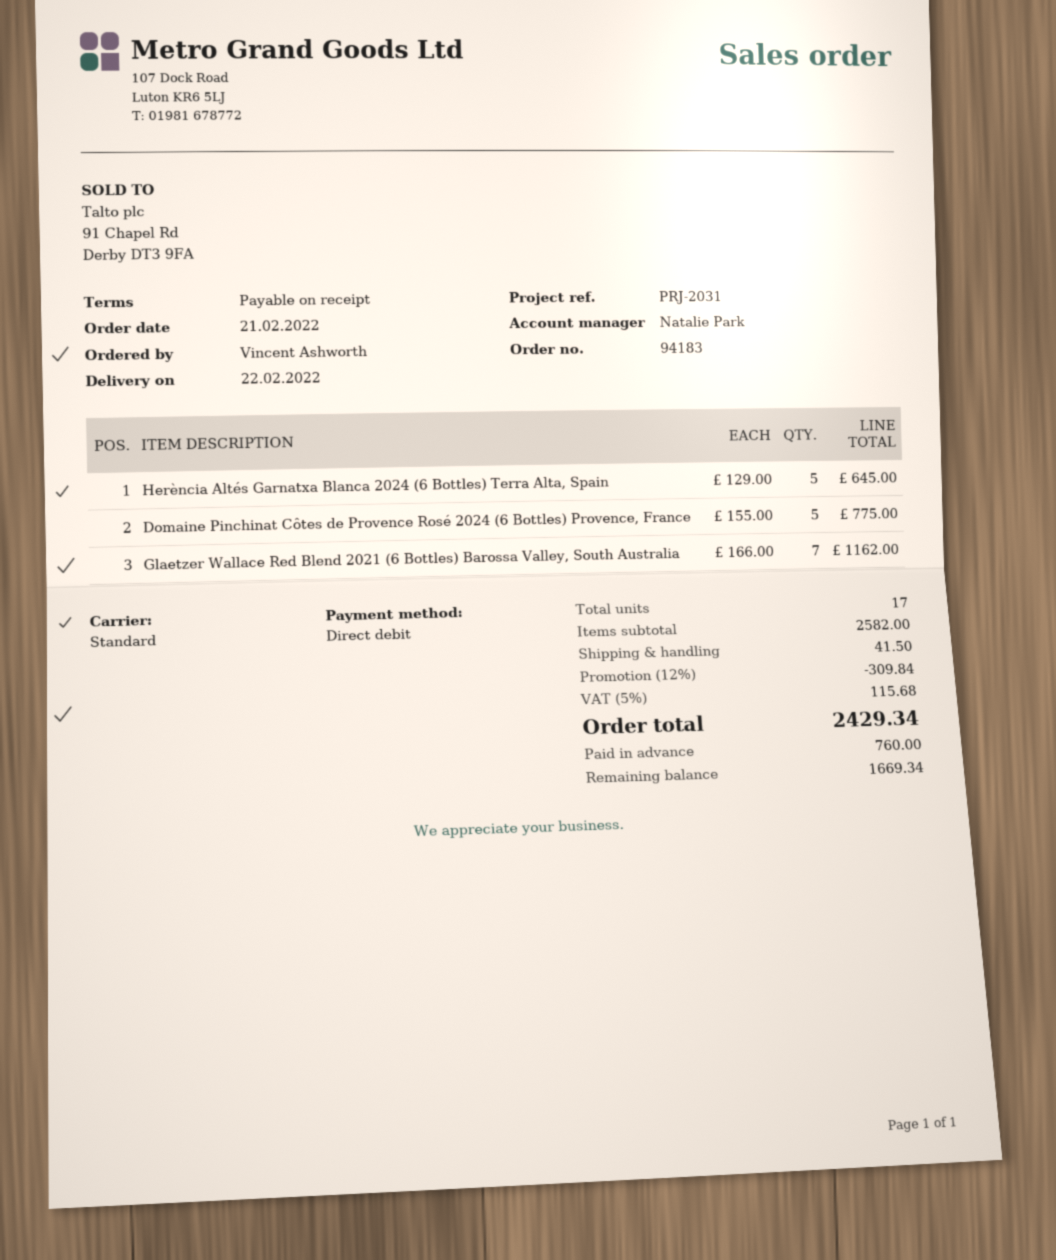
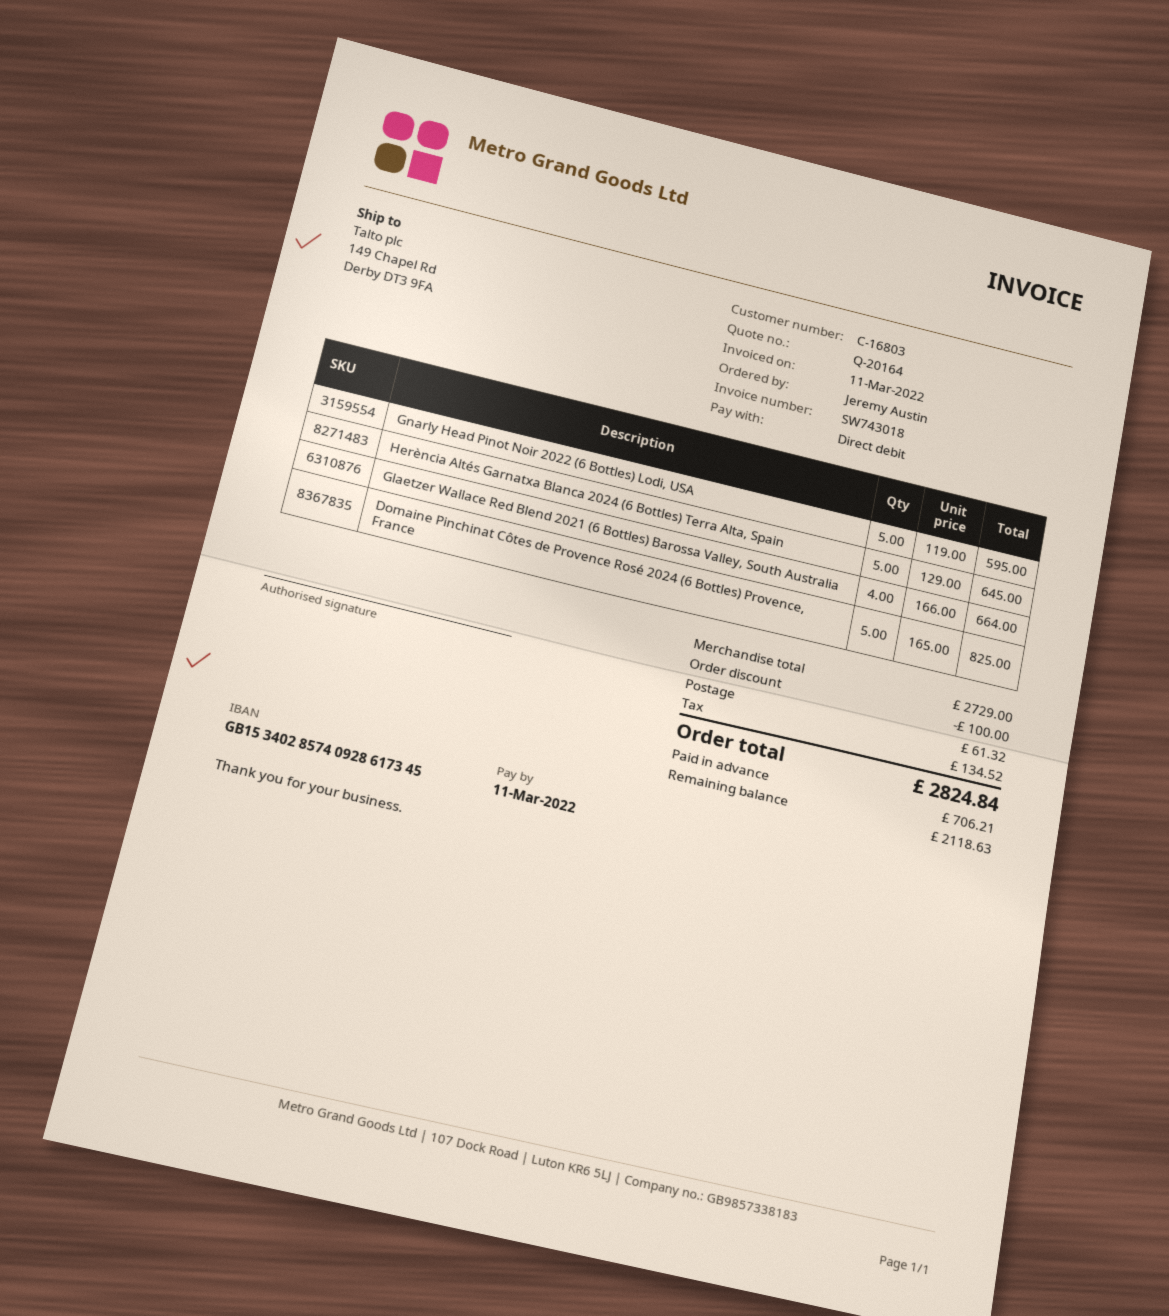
ordered by: Vincent Ashworth -> Jeremy Austin
Domaine Pinchinat Côtes de Provence Rosé 2024 (6 Bottles) Provence, France: 5 x 155.00 = 775.00 -> 5 x 165.00 = 825.00
Glaetzer Wallace Red Blend 2021 (6 Bottles) Barossa Valley, South Australia: 7 x 166.00 = 1162.00 -> 4 x 166.00 = 664.00
Gnarly Head Pinot Noir 2022 (6 Bottles) Lodi, USA: none -> 5 x 119.00 = 595.00
subtotal: 2582.00 -> 2729.00
discount: 309.84 -> 100.00
shipping: 41.50 -> 61.32
tax: 115.68 -> 134.52
total: 2429.34 -> 2824.84
deposit: 760.00 -> 706.21
balance: 1669.34 -> 2118.63

